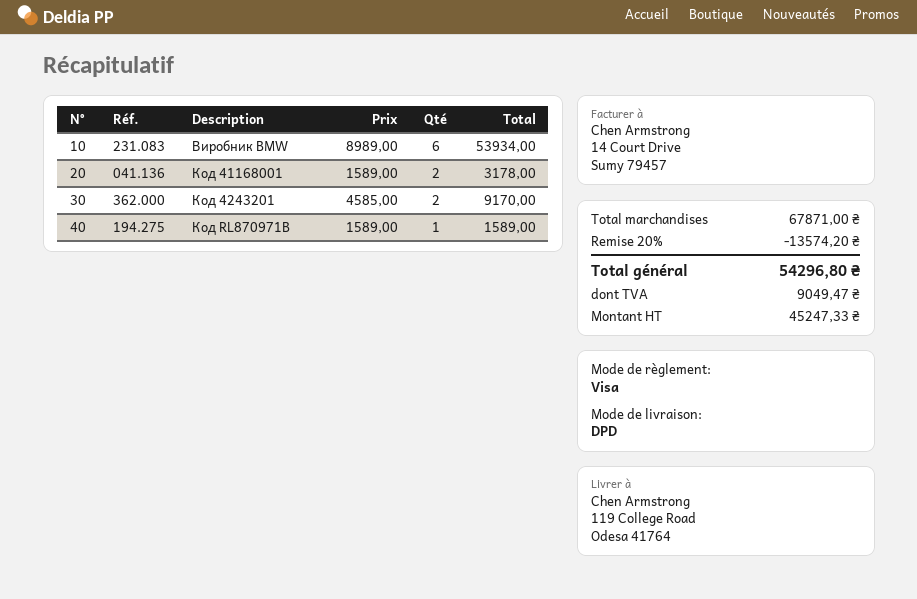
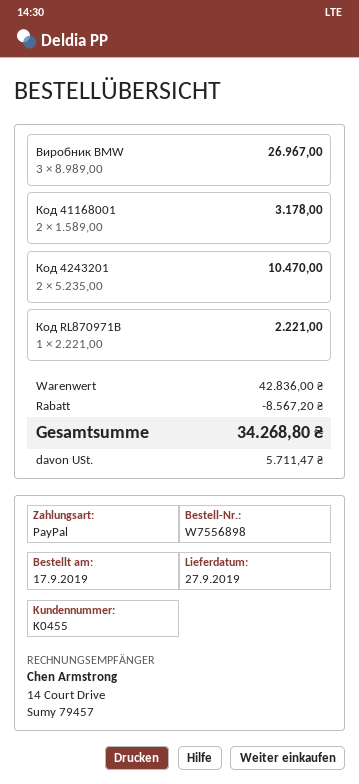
payment method: Visa -> PayPal
Виробник BMW: 6 x 8989.00 = 53934.00 -> 3 x 8989.00 = 26967.00
Код 4243201: 2 x 4585.00 = 9170.00 -> 2 x 5235.00 = 10470.00
Код RL870971B: 1 x 1589.00 = 1589.00 -> 1 x 2221.00 = 2221.00
subtotal: 67871.00 -> 42836.00
discount: 13574.20 -> 8567.20
tax: 9049.47 -> 5711.47
total: 54296.80 -> 34268.80

